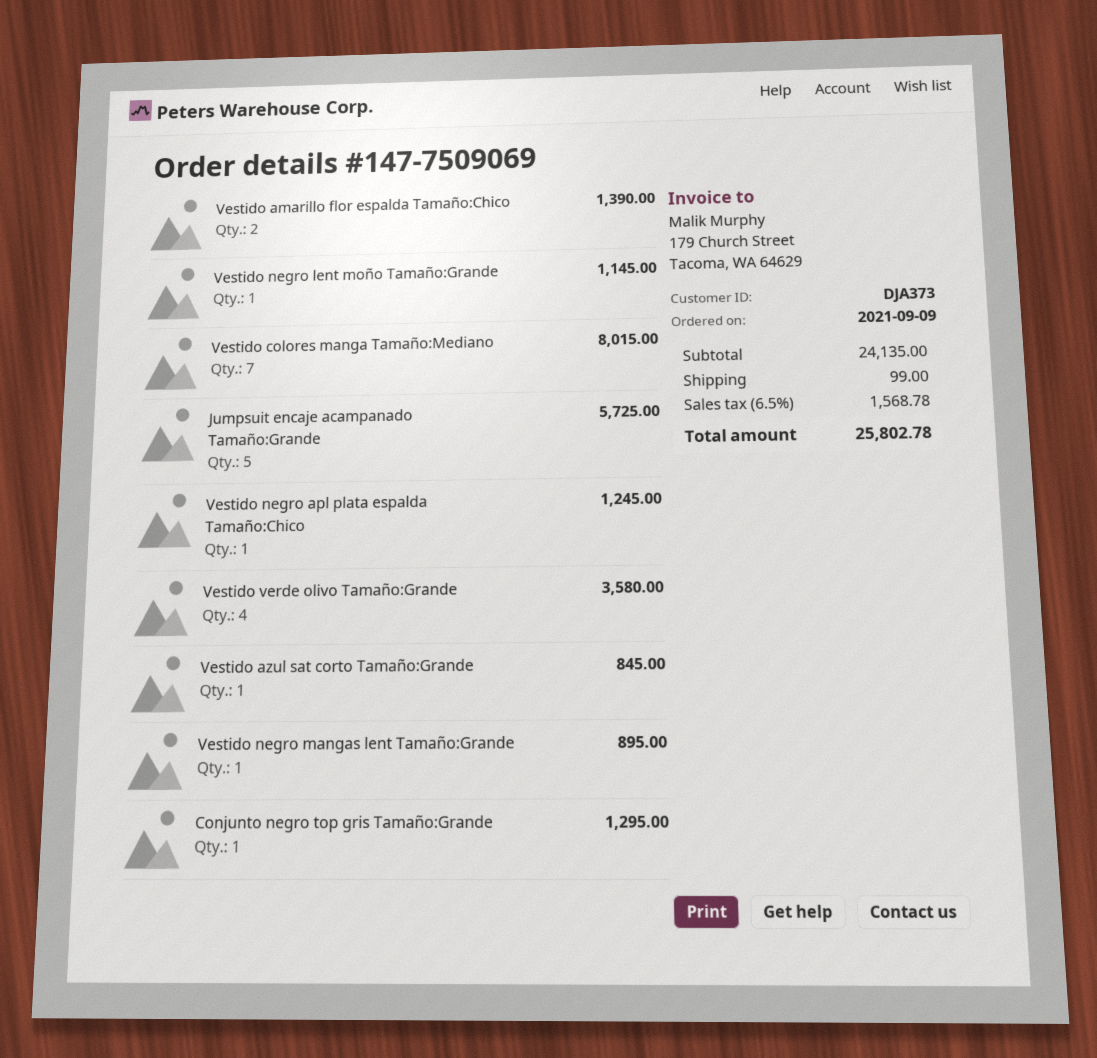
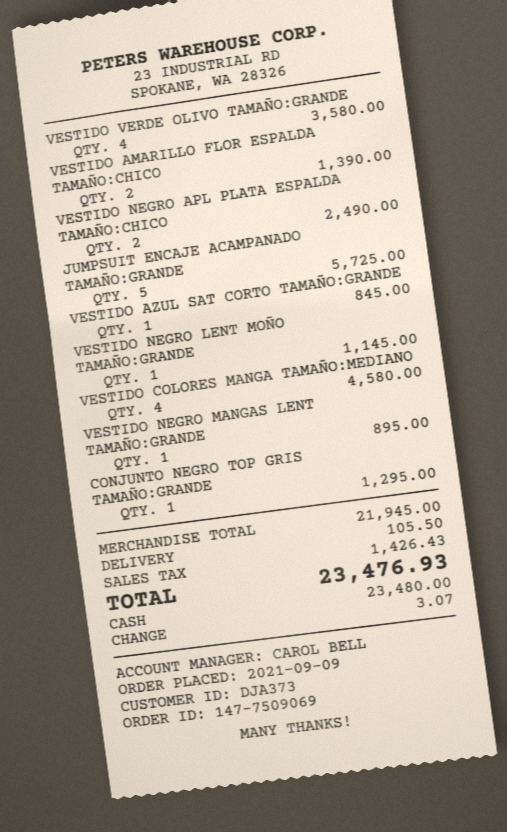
Vestido colores manga Tamaño:Mediano: 7 for 8015.00 -> 4 for 4580.00
Vestido negro apl plata espalda Tamaño:Chico: 1 for 1245.00 -> 2 for 2490.00
subtotal: 24135.00 -> 21945.00
shipping: 99.00 -> 105.50
tax: 1568.78 -> 1426.43
total: 25802.78 -> 23476.93

